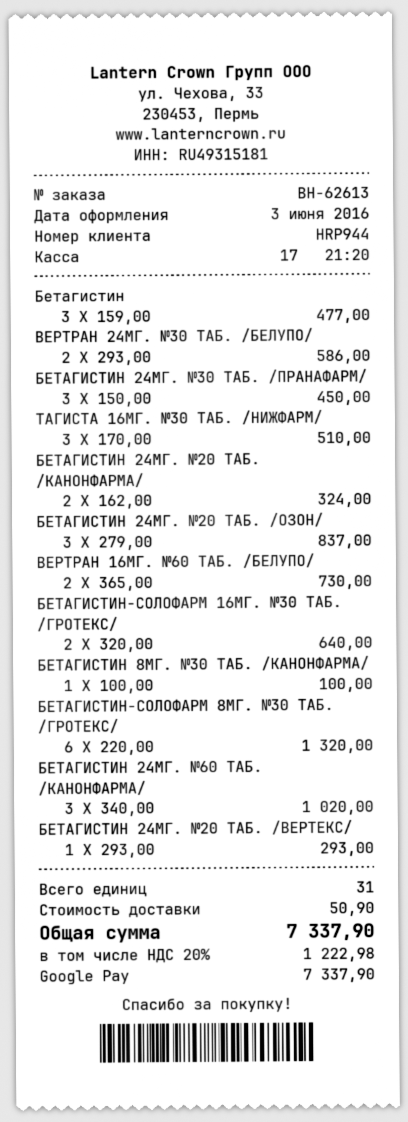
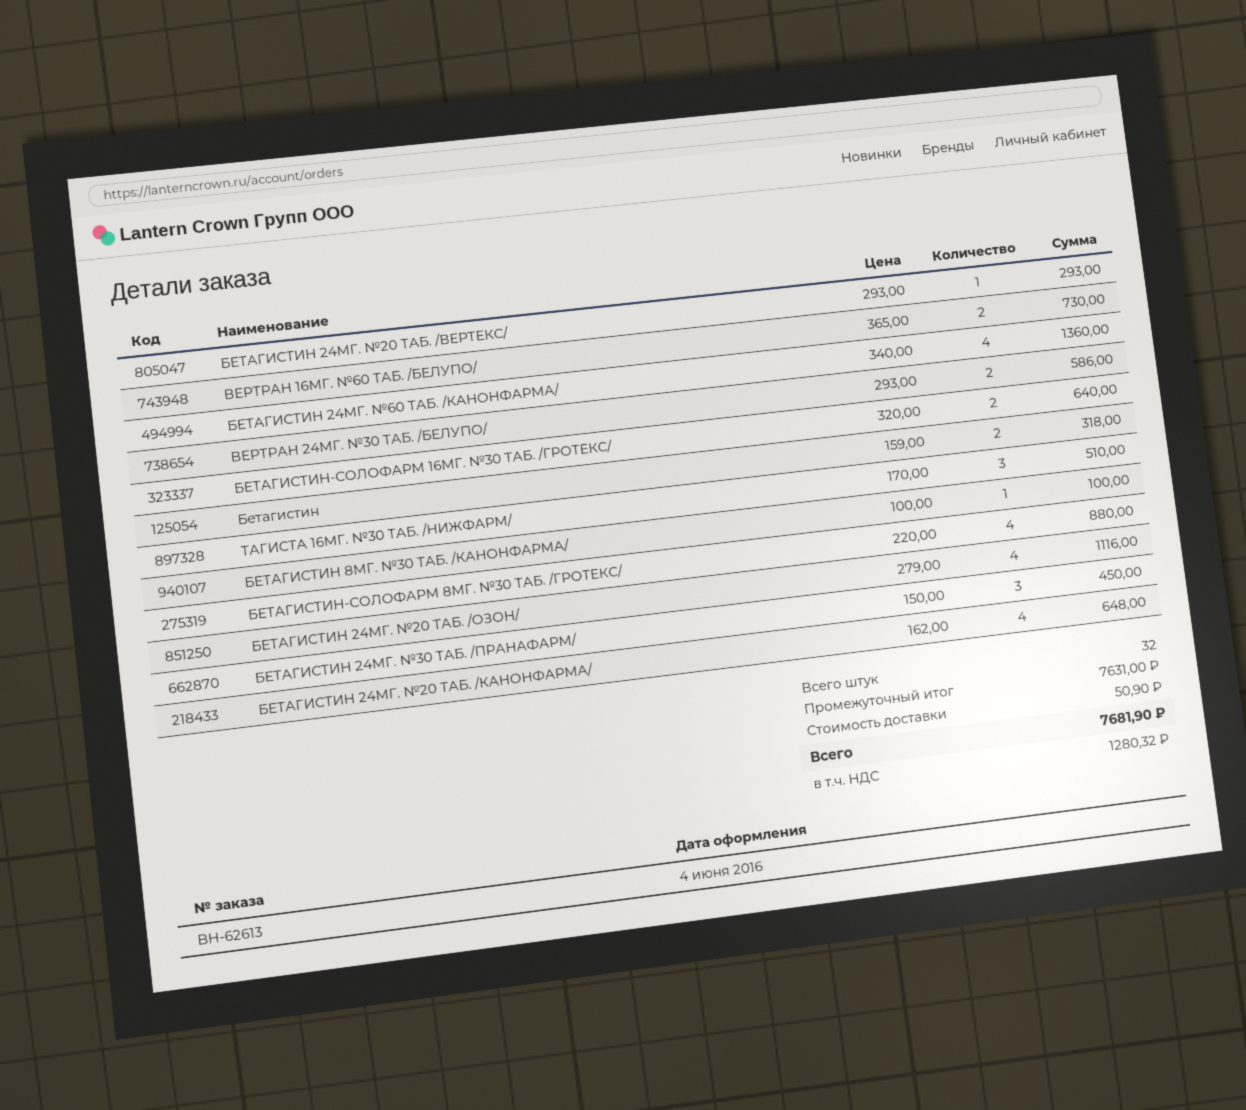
order date: 2016-06-03 -> 2016-06-04
Бетагистин: 3 x 159.00 = 477.00 -> 2 x 159.00 = 318.00
БЕТАГИСТИН 24МГ. №20 ТАБ. /КАНОНФАРМА/: 2 x 162.00 = 324.00 -> 4 x 162.00 = 648.00
БЕТАГИСТИН 24МГ. №20 ТАБ. /ОЗОН/: 3 x 279.00 = 837.00 -> 4 x 279.00 = 1116.00
БЕТАГИСТИН-СОЛОФАРМ 8МГ. №30 ТАБ. /ГРОТЕКС/: 6 x 220.00 = 1320.00 -> 4 x 220.00 = 880.00
БЕТАГИСТИН 24МГ. №60 ТАБ. /КАНОНФАРМА/: 3 x 340.00 = 1020.00 -> 4 x 340.00 = 1360.00
total quantity: 31 -> 32
tax: 1222.98 -> 1280.32
total: 7337.90 -> 7681.90

